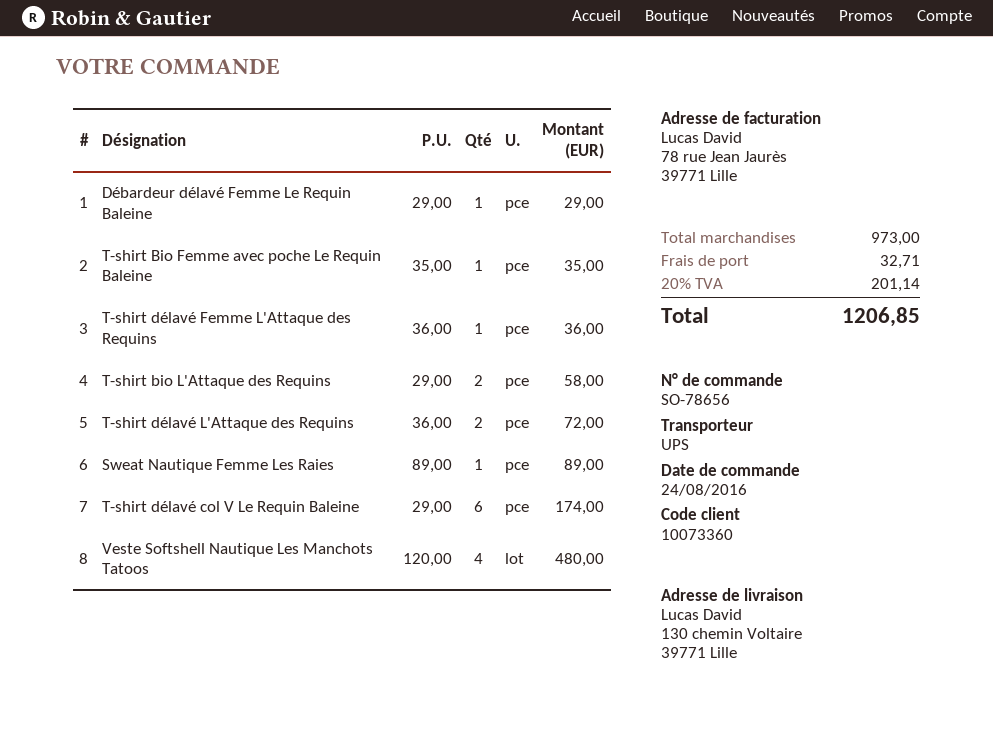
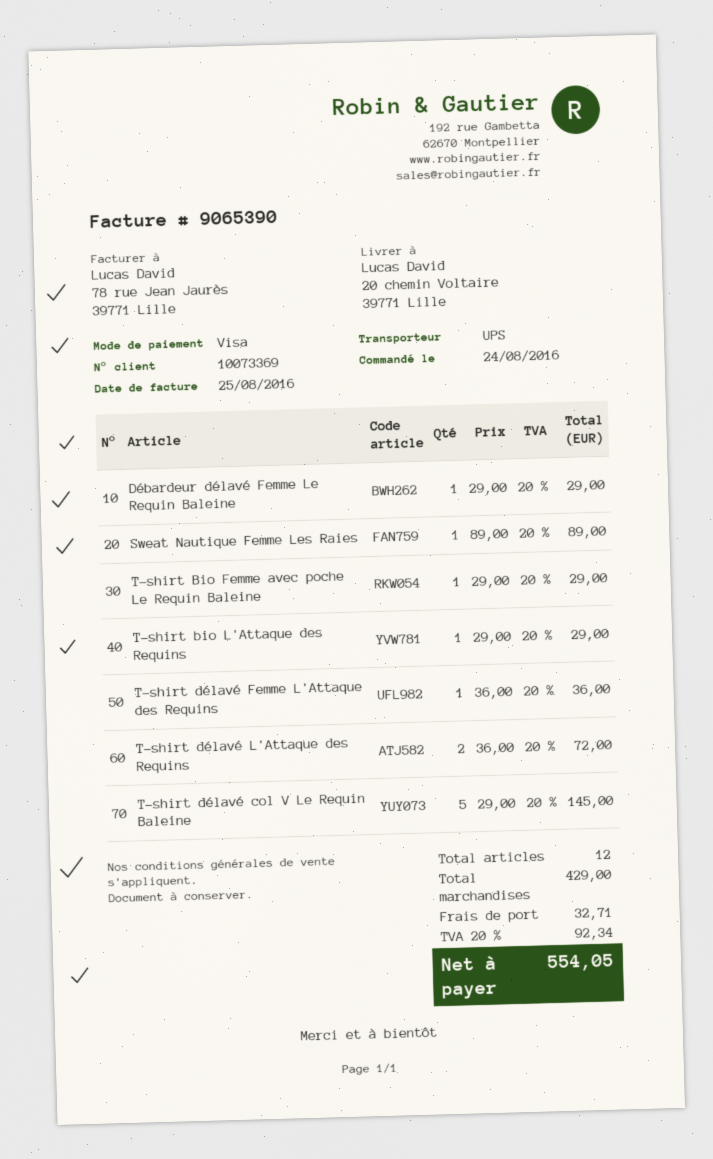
customer number: 10073360 -> 10073369
ship to: 130 chemin Voltaire, 39771 Lille -> 20 chemin Voltaire, 39771 Lille
T-shirt Bio Femme avec poche Le Requin Baleine: 1 x 35.00 = 35.00 -> 1 x 29.00 = 29.00
T-shirt bio L'Attaque des Requins: 2 x 29.00 = 58.00 -> 1 x 29.00 = 29.00
T-shirt délavé col V Le Requin Baleine: 6 x 29.00 = 174.00 -> 5 x 29.00 = 145.00
Veste Softshell Nautique Les Manchots Tatoos: 4 x 120.00 = 480.00 -> none
subtotal: 973.00 -> 429.00
tax: 20% = 201.14 -> 20% = 92.34
total: 1206.85 -> 554.05

